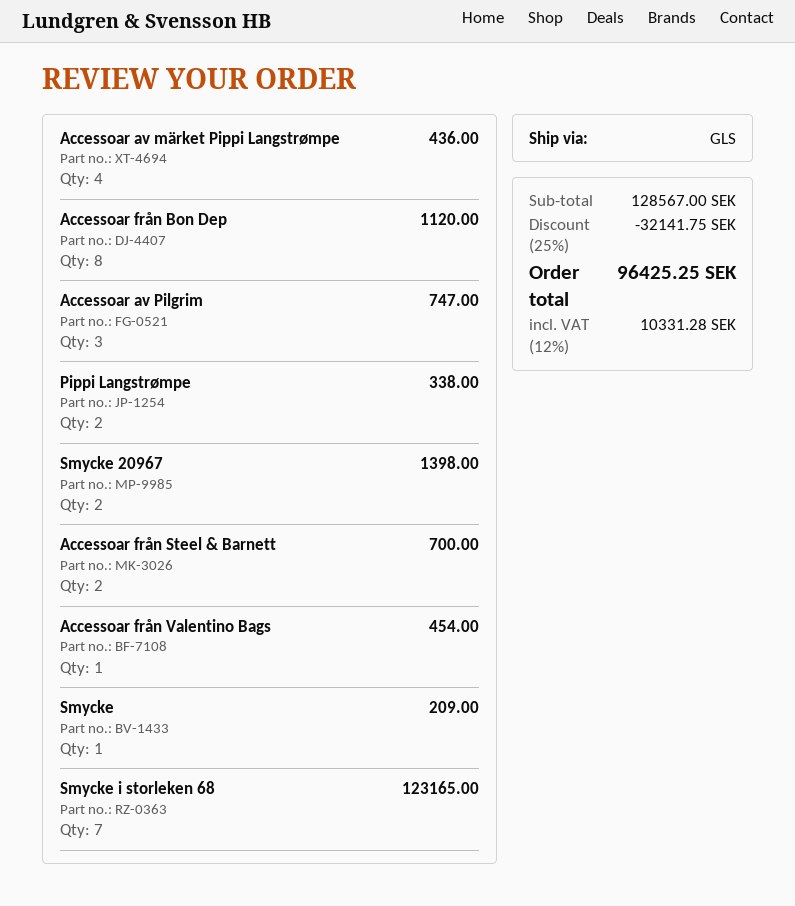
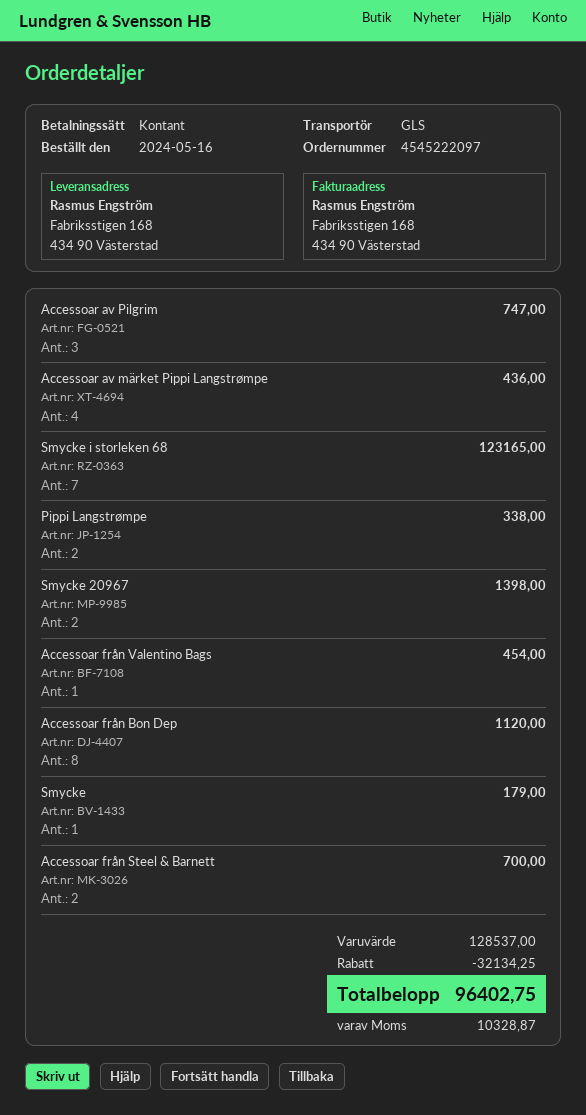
Smycke: 1 for 209.00 -> 1 for 179.00
subtotal: 128567.00 -> 128537.00
discount: 32141.75 -> 32134.25
tax: 10331.28 -> 10328.87
total: 96425.25 -> 96402.75

